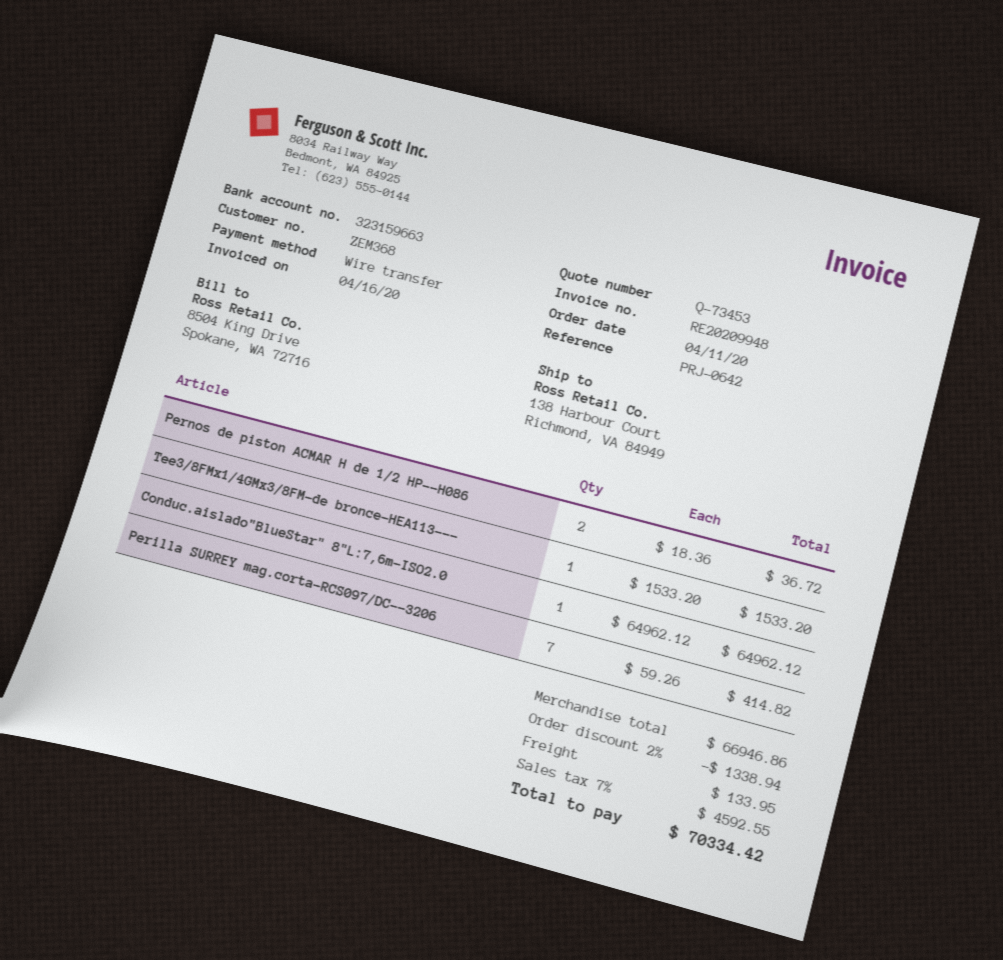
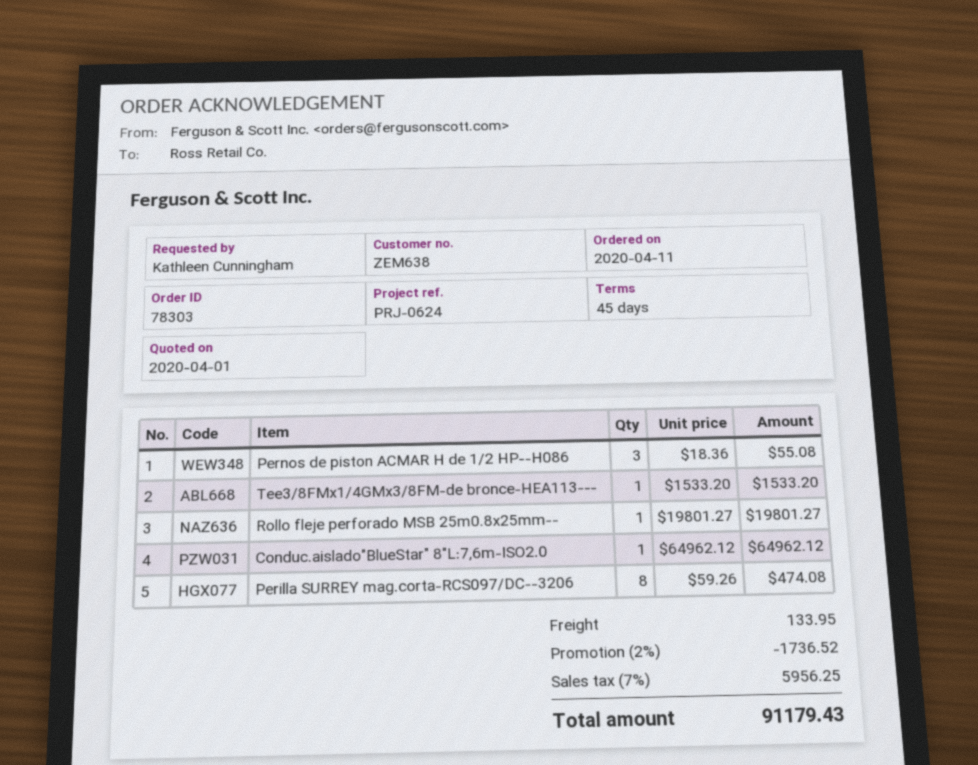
customer number: ZEM368 -> ZEM638
reference: PRJ-0642 -> PRJ-0624
Pernos de piston ACMAR H de 1/2 HP--H086: 2 x 18.36 = 36.72 -> 3 x 18.36 = 55.08
Perilla SURREY mag.corta-RCS097/DC--3206: 7 x 59.26 = 414.82 -> 8 x 59.26 = 474.08
Rollo fleje perforado MSB 25m0.8x25mm--: none -> 1 x 19801.27 = 19801.27
discount: 2% = 1338.94 -> 2% = 1736.52
tax: 7% = 4592.55 -> 7% = 5956.25
total: 70334.42 -> 91179.43

